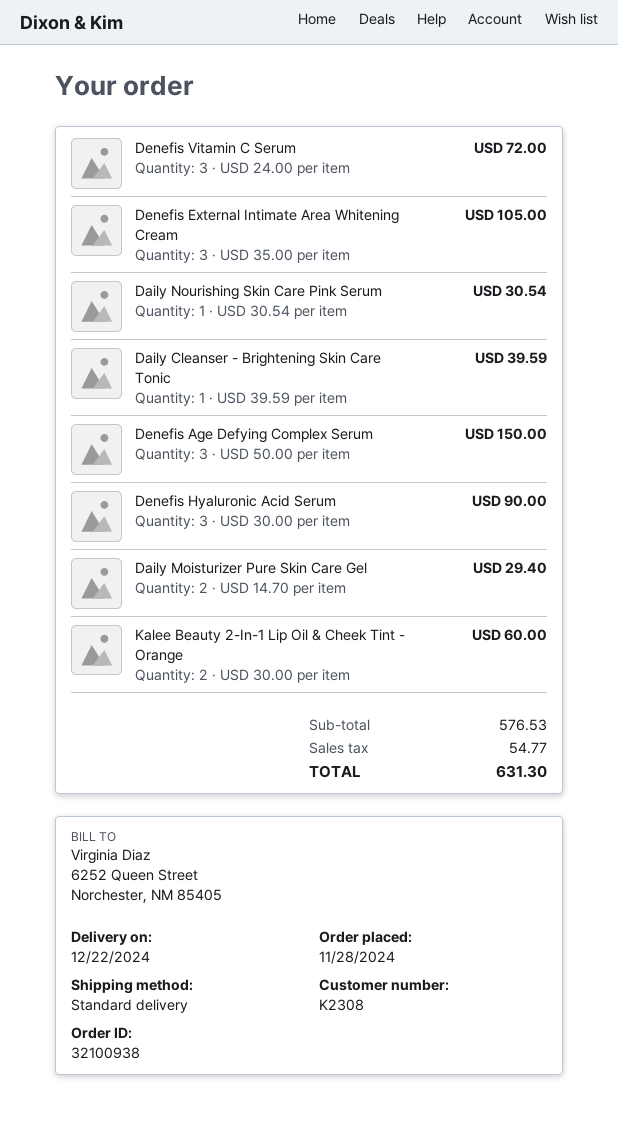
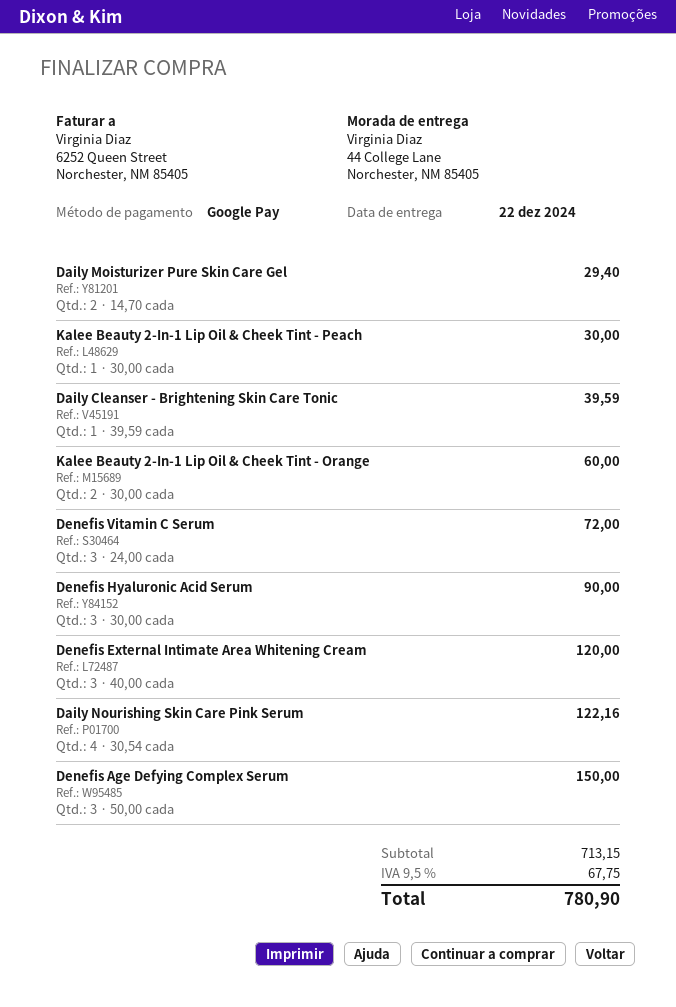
Denefis External Intimate Area Whitening Cream: 3 x 35.00 = 105.00 -> 3 x 40.00 = 120.00
Daily Nourishing Skin Care Pink Serum: 1 x 30.54 = 30.54 -> 4 x 30.54 = 122.16
Kalee Beauty 2-In-1 Lip Oil & Cheek Tint - Peach: none -> 1 x 30.00 = 30.00
subtotal: 576.53 -> 713.15
tax: 54.77 -> 67.75
total: 631.30 -> 780.90

